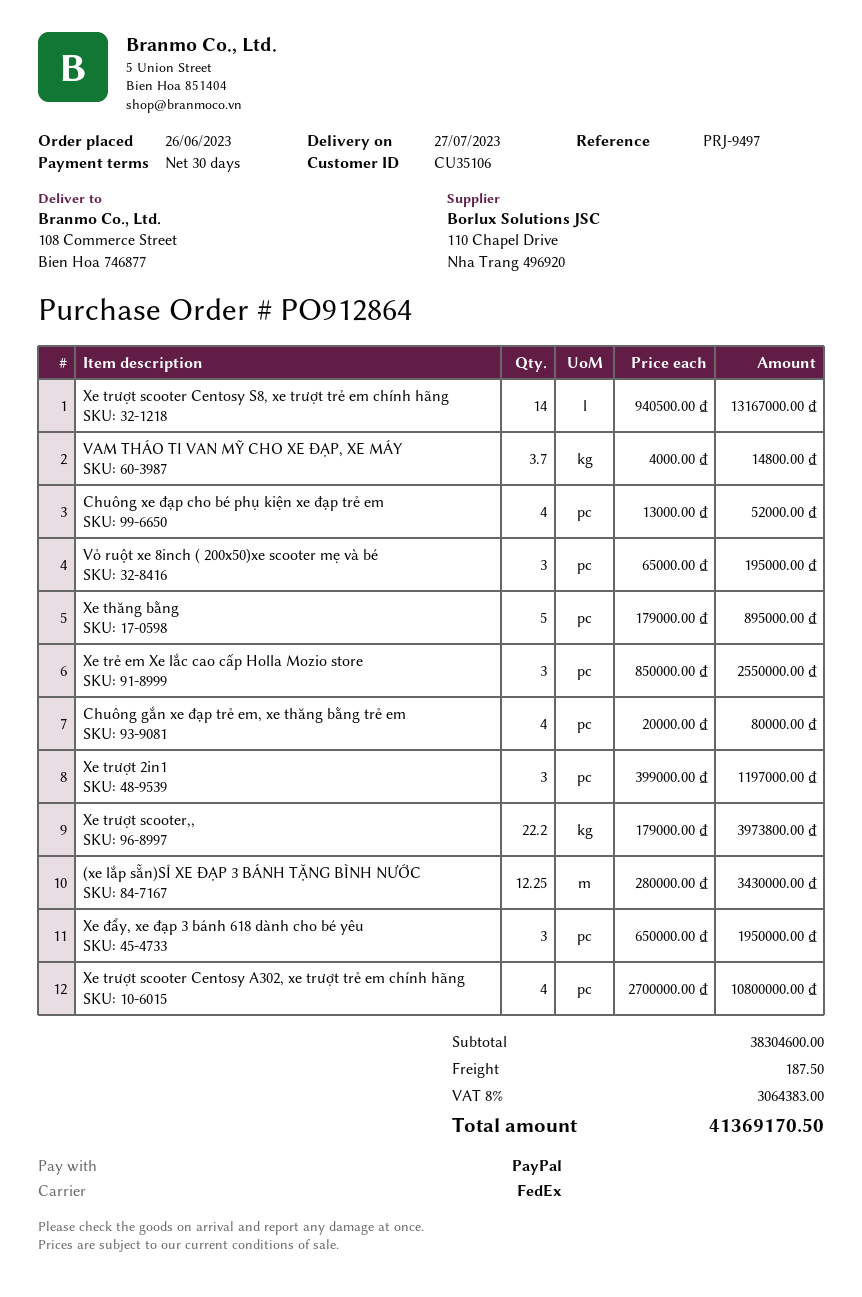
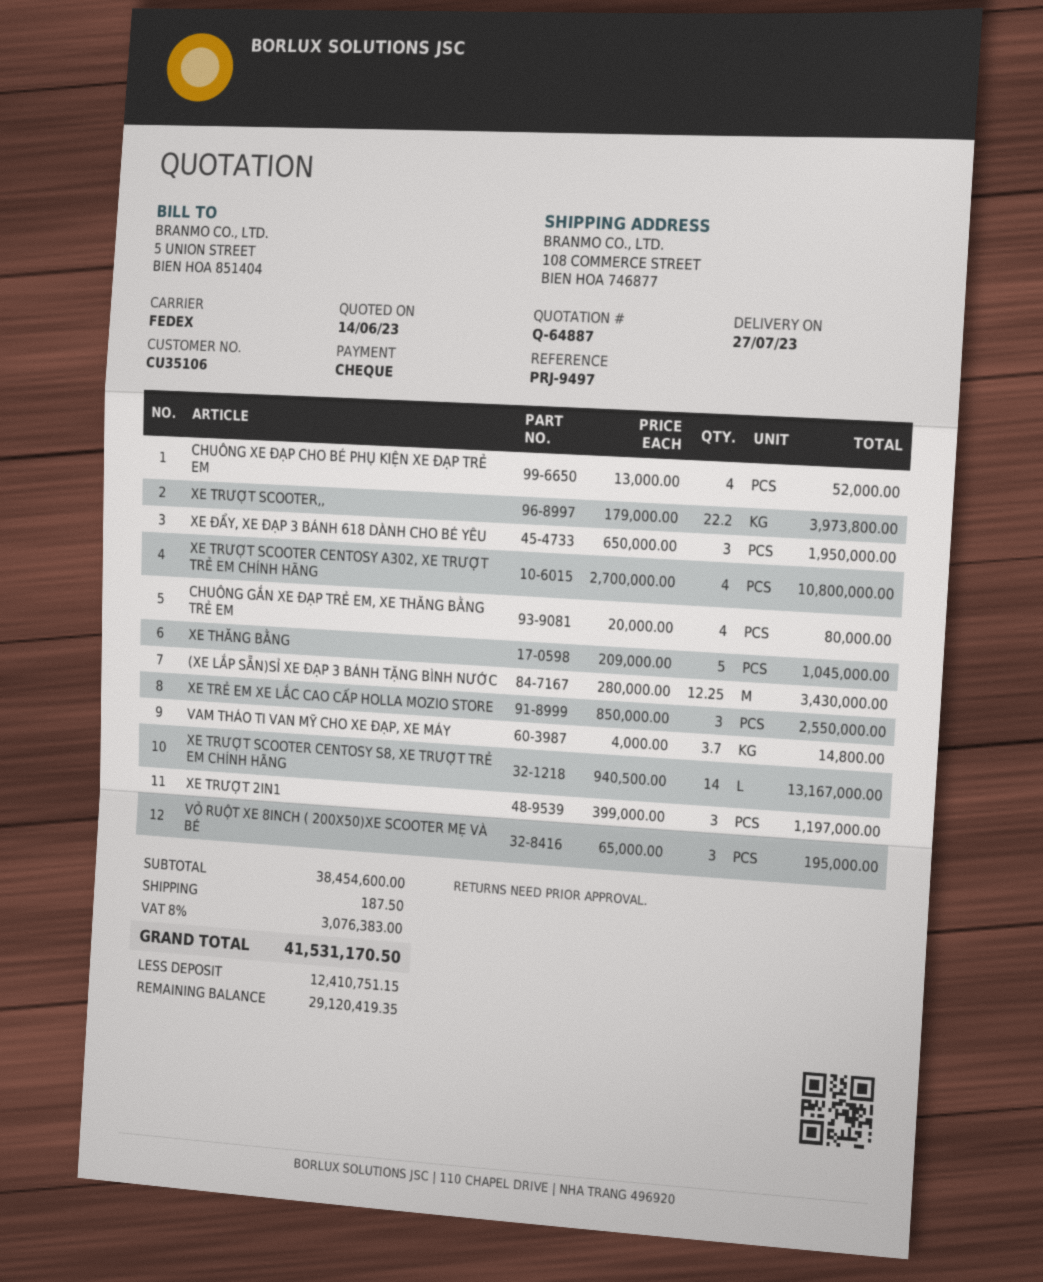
payment method: PayPal -> cheque
Xe thăng bằng: 5 x 179000.00 = 895000.00 -> 5 x 209000.00 = 1045000.00
subtotal: 38304600.00 -> 38454600.00
tax: 8% = 3064383.00 -> 8% = 3076383.00
total: 41369170.50 -> 41531170.50

